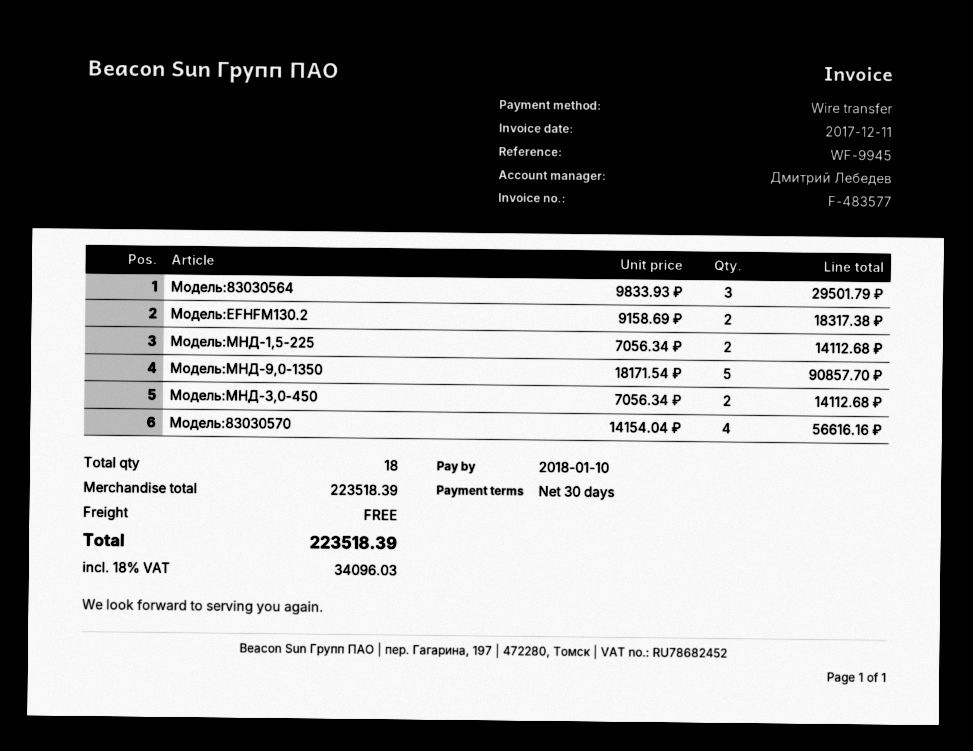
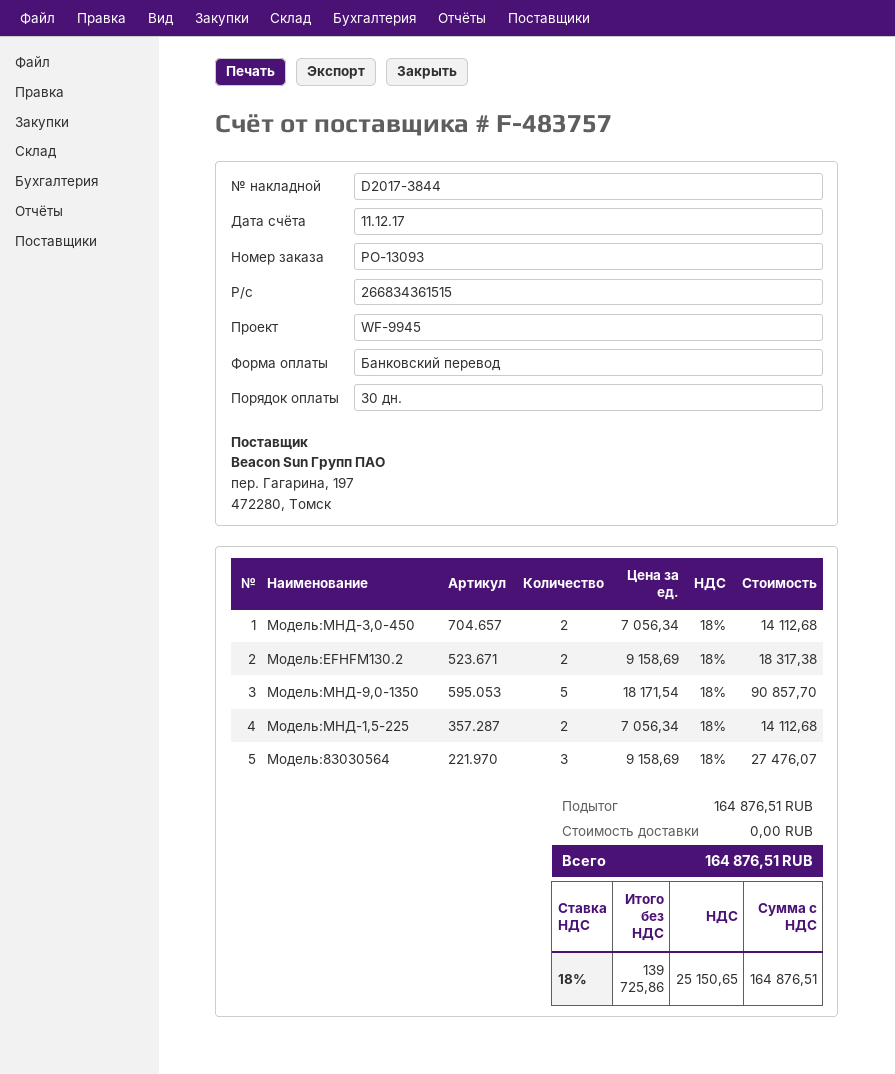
invoice number: F-483577 -> F-483757
Модель:83030564: 3 x 9833.93 = 29501.79 -> 3 x 9158.69 = 27476.07
Модель:83030570: 4 x 14154.04 = 56616.16 -> none
subtotal: 223518.39 -> 164876.51
tax: 18% = 34096.03 -> 18% = 25150.65
total: 223518.39 -> 164876.51

